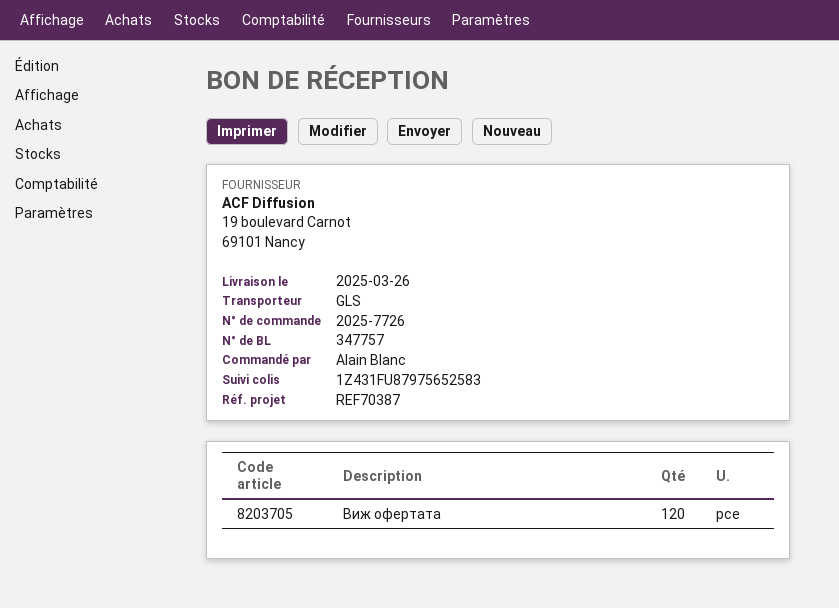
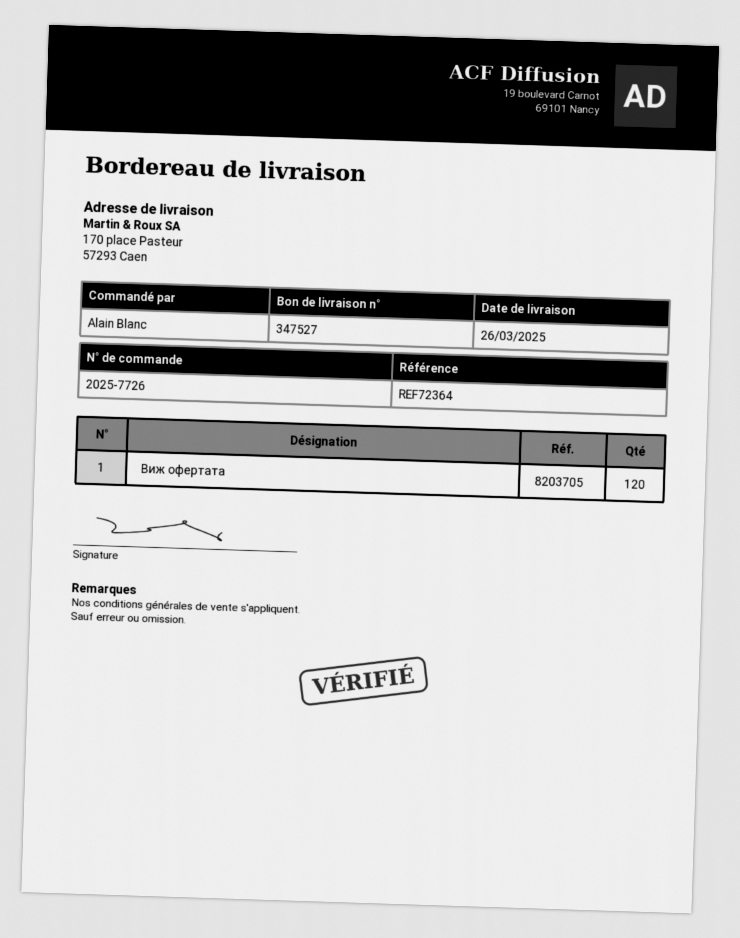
delivery note number: 347757 -> 347527
reference: REF70387 -> REF72364

